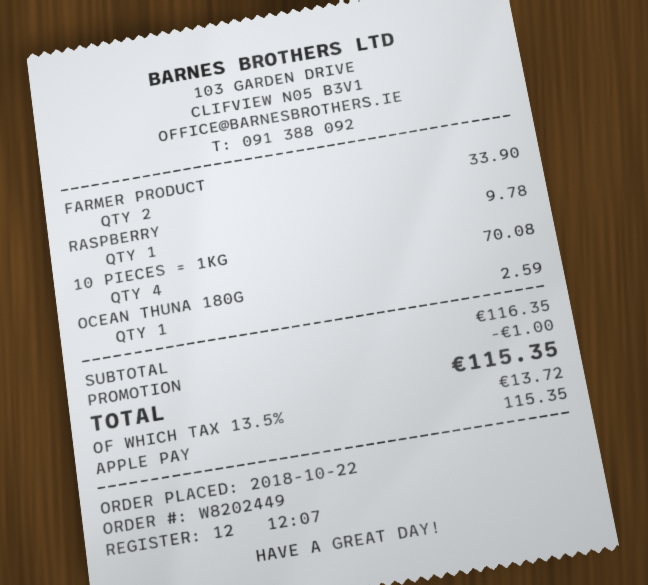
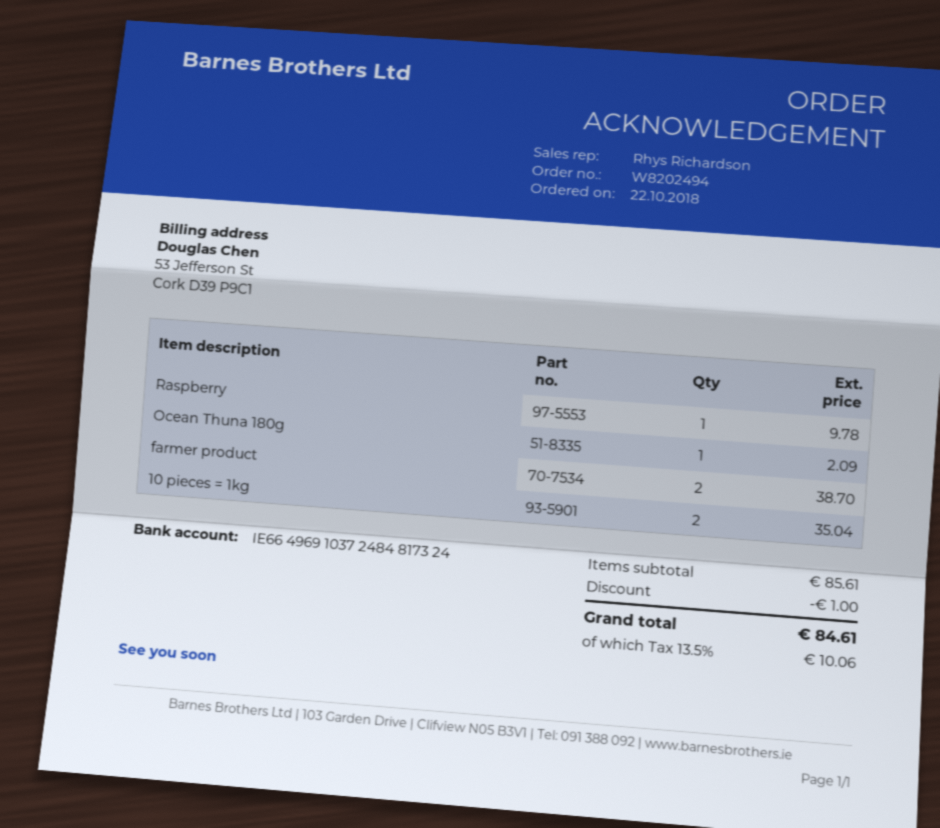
order number: W8202449 -> W8202494
FARMER PRODUCT: 2 for 33.90 -> 2 for 38.70
10 PIECES = 1KG: 4 for 70.08 -> 2 for 35.04
OCEAN THUNA 180G: 1 for 2.59 -> 1 for 2.09
subtotal: 116.35 -> 85.61
tax: 13.5% = 13.72 -> 13.5% = 10.06
total: 115.35 -> 84.61

